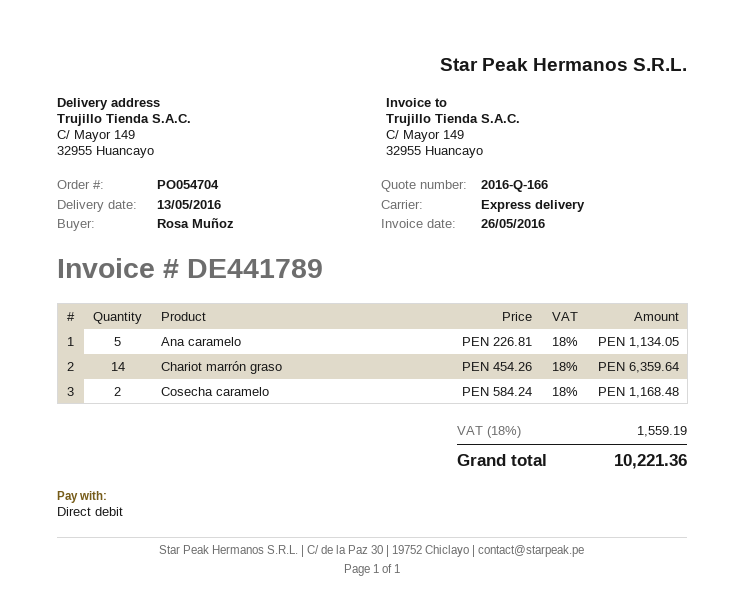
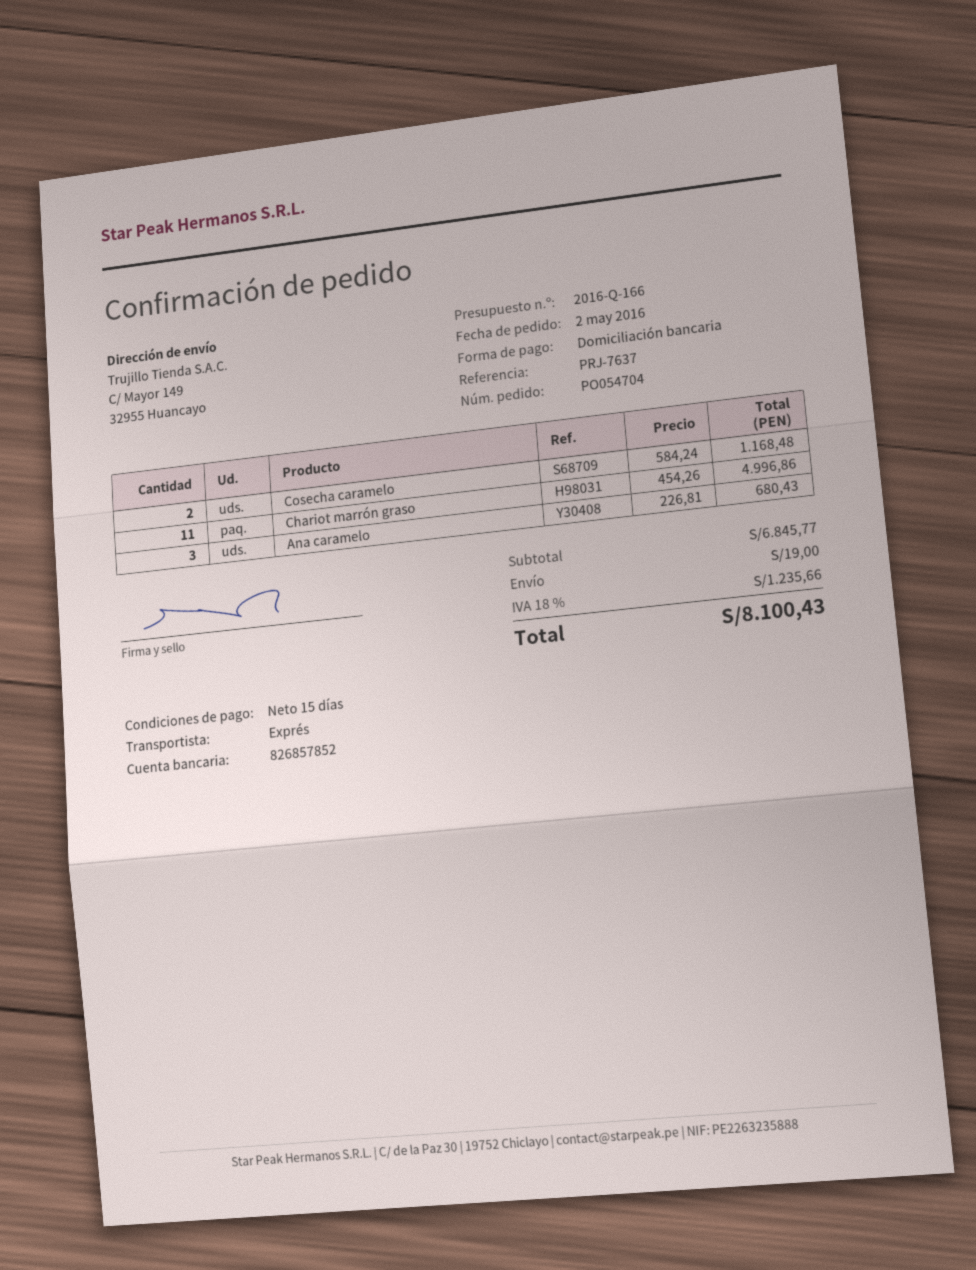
Ana caramelo: 5 x 226.81 = 1134.05 -> 3 x 226.81 = 680.43
Chariot marrón graso: 14 x 454.26 = 6359.64 -> 11 x 454.26 = 4996.86
shipping: none -> 19.00
tax: 18% = 1559.19 -> 18% = 1235.66
total: 10221.36 -> 8100.43

